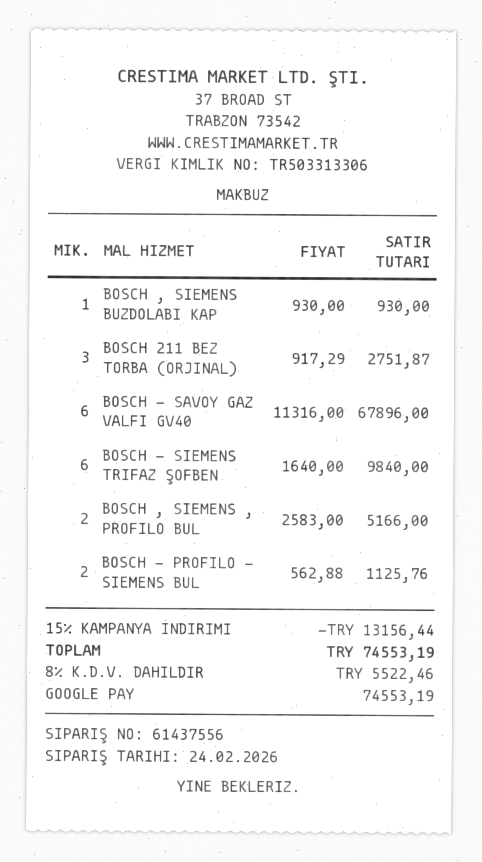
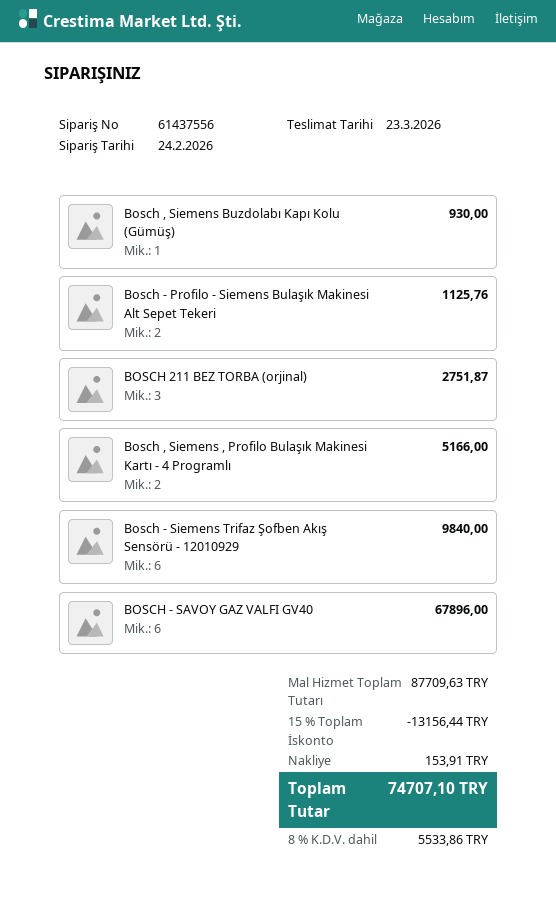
shipping: none -> 153.91
tax: 8% = 5522.46 -> 8% = 5533.86
total: 74553.19 -> 74707.10

